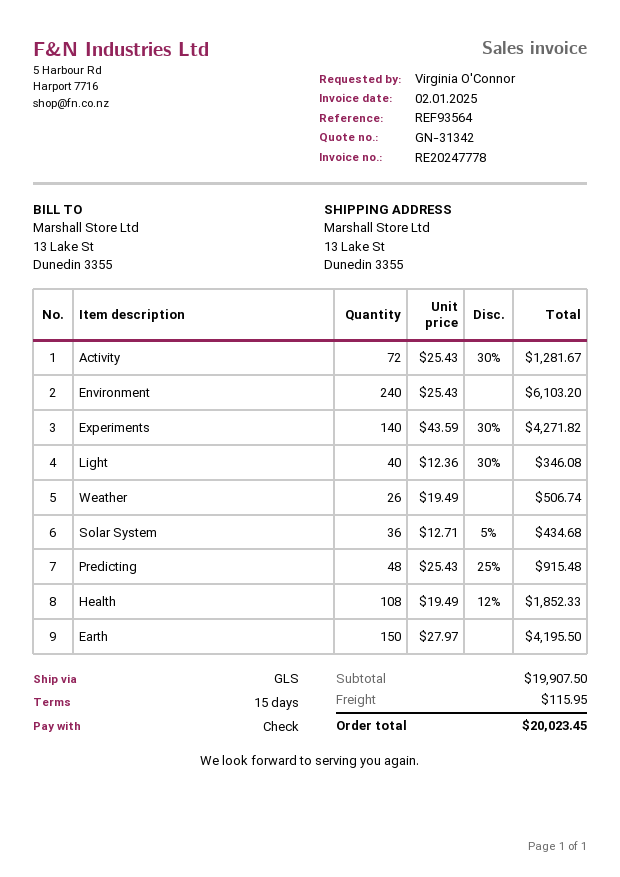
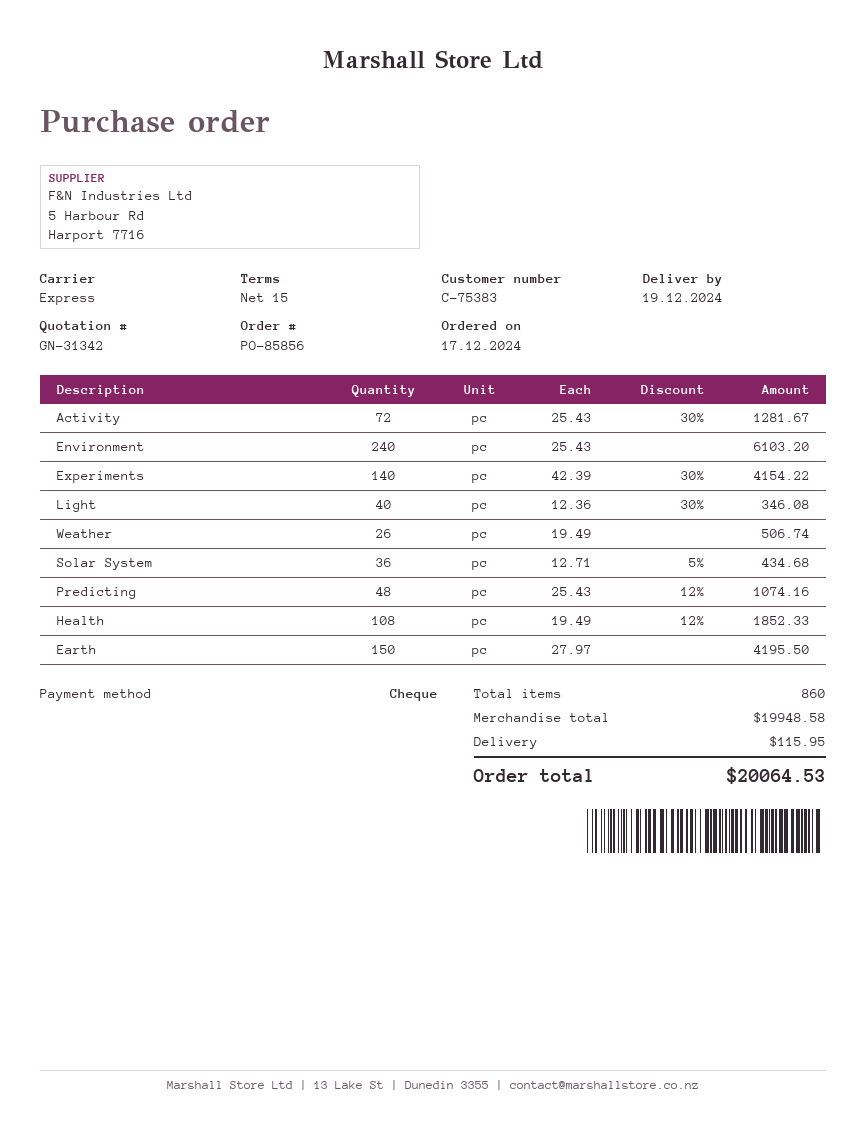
shipping method: GLS -> express
Experiments: 140 x 43.59 - 30% = 4271.82 -> 140 x 42.39 - 30% = 4154.22
Predicting: 48 x 25.43 - 25% = 915.48 -> 48 x 25.43 - 12% = 1074.16
subtotal: 19907.50 -> 19948.58
total: 20023.45 -> 20064.53

